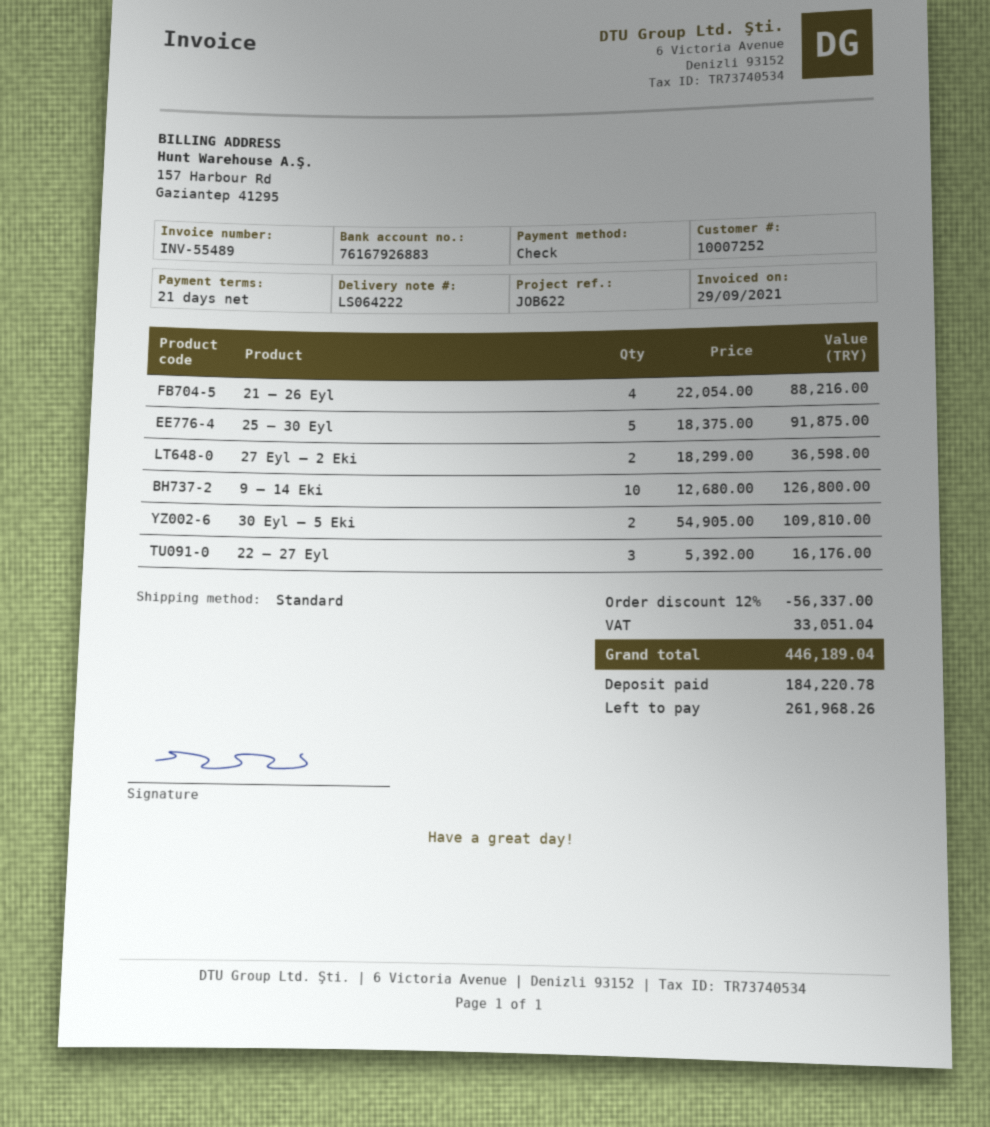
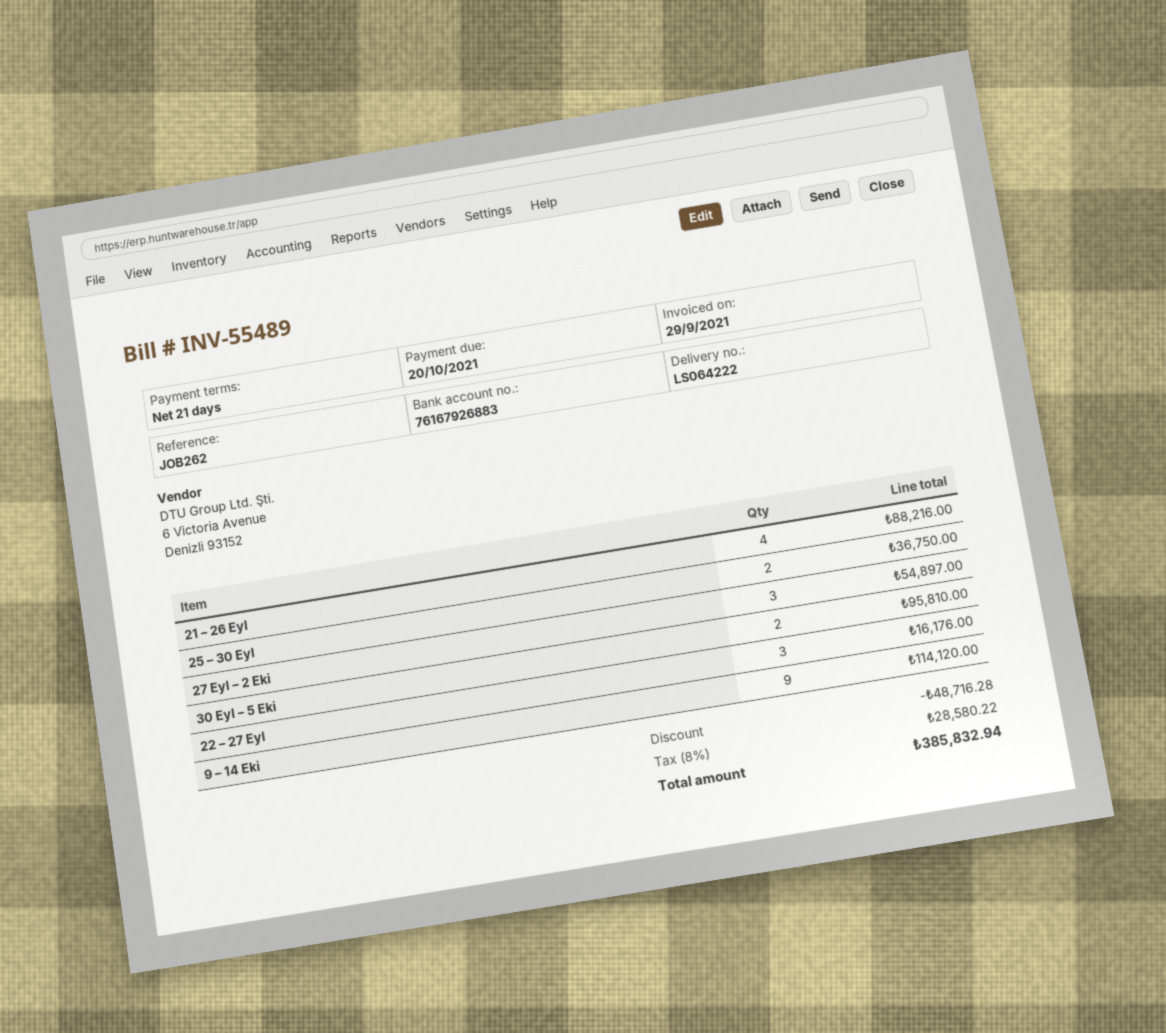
reference: JOB622 -> JOB262
25 – 30 Eyl: 5 for 91875.00 -> 2 for 36750.00
27 Eyl – 2 Eki: 2 for 36598.00 -> 3 for 54897.00
9 – 14 Eki: 10 for 126800.00 -> 9 for 114120.00
30 Eyl – 5 Eki: 2 for 109810.00 -> 2 for 95810.00
discount: 56337.00 -> 48716.28
tax: 33051.04 -> 28580.22
total: 446189.04 -> 385832.94

